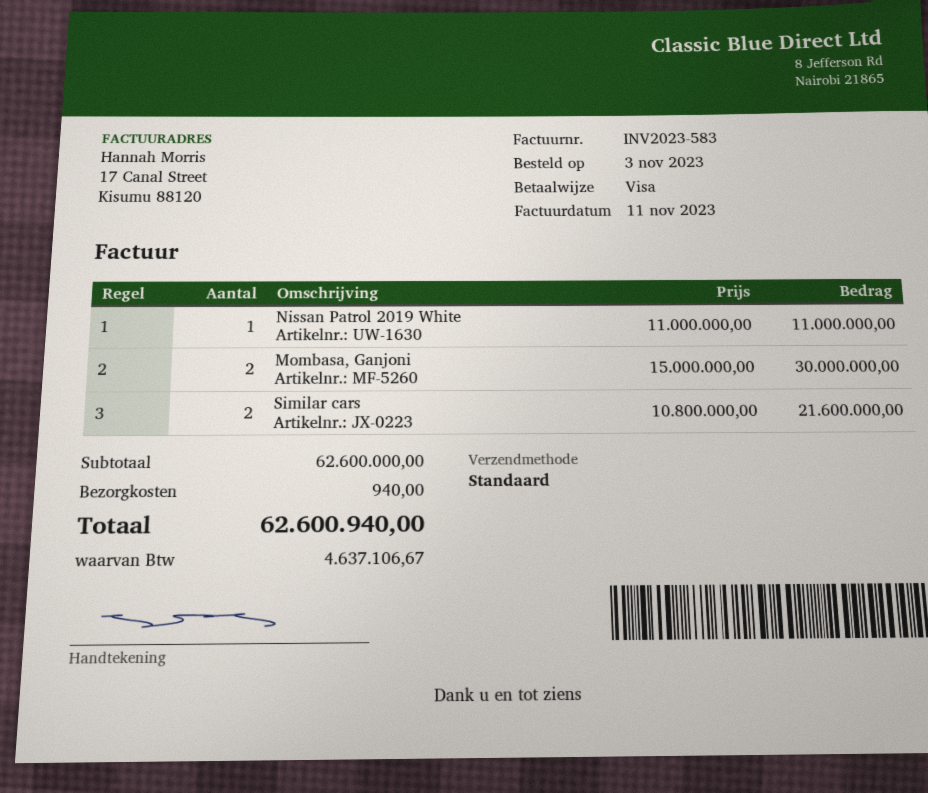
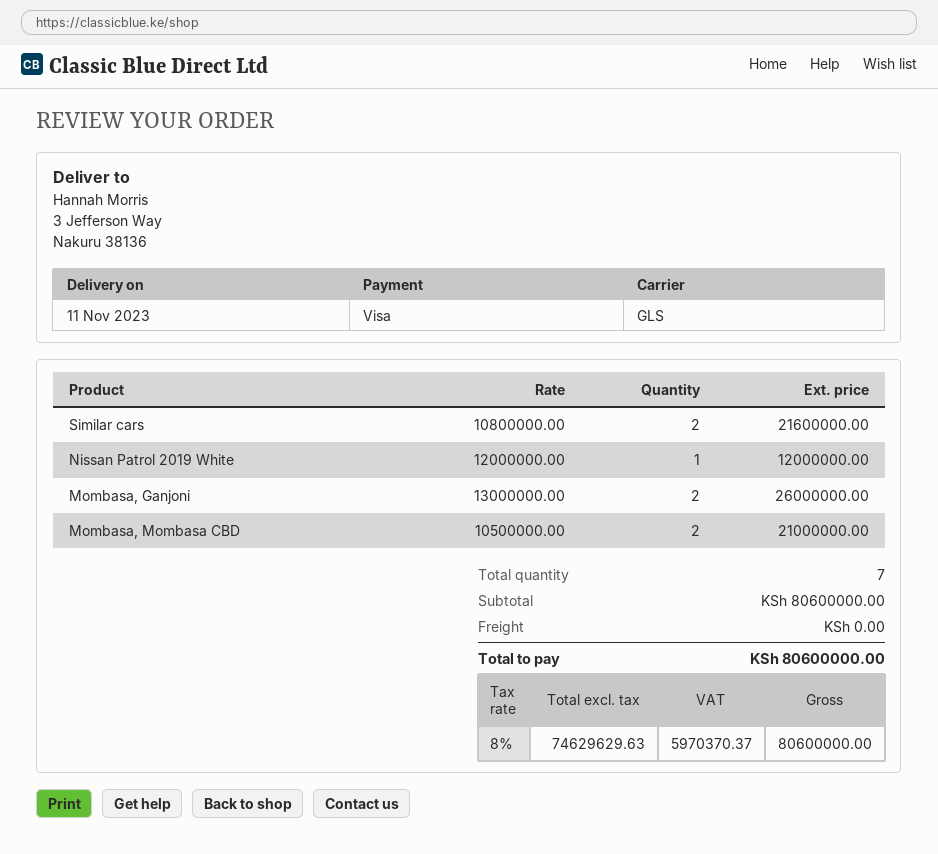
shipping method: standard -> GLS
Nissan Patrol 2019 White: 1 x 11000000.00 = 11000000.00 -> 1 x 12000000.00 = 12000000.00
Mombasa, Ganjoni: 2 x 15000000.00 = 30000000.00 -> 2 x 13000000.00 = 26000000.00
Mombasa, Mombasa CBD: none -> 2 x 10500000.00 = 21000000.00
subtotal: 62600000.00 -> 80600000.00
shipping: 940.00 -> 0.00
tax: 4637106.67 -> 5970370.37
total: 62600940.00 -> 80600000.00

